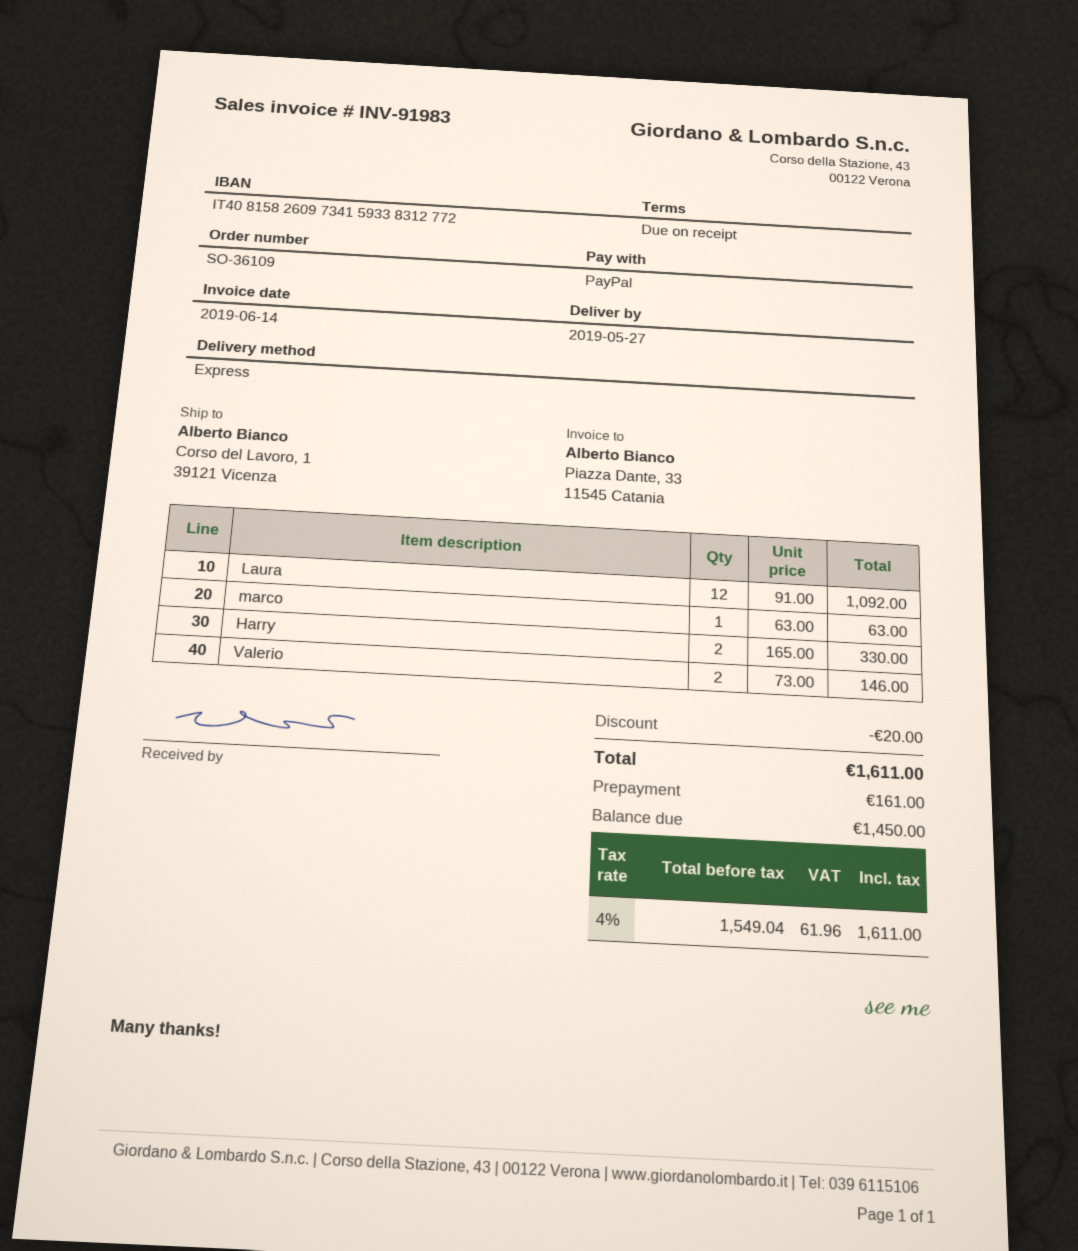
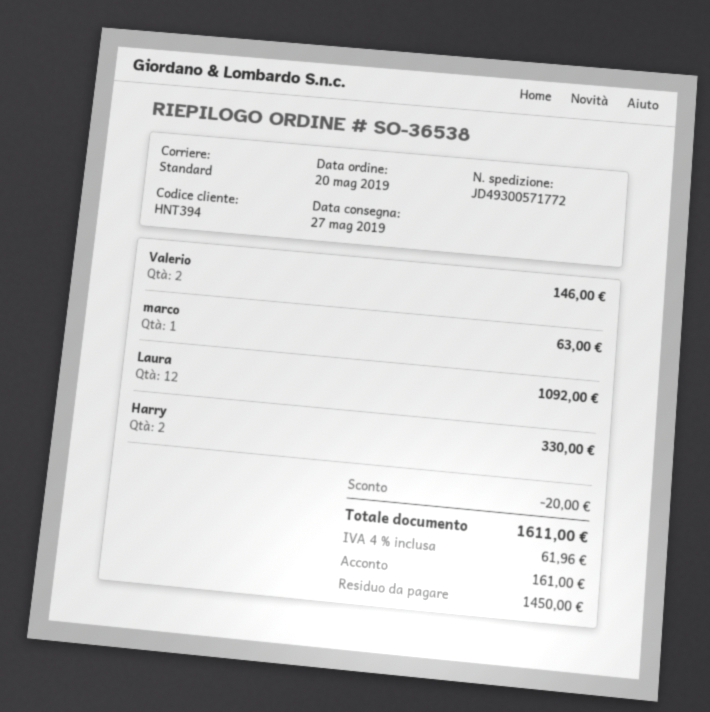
order number: SO-36109 -> SO-36538
shipping method: express -> standard

